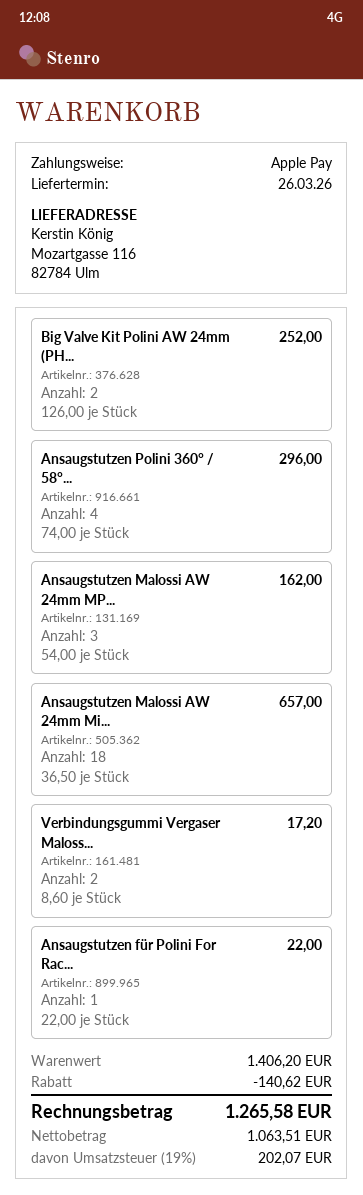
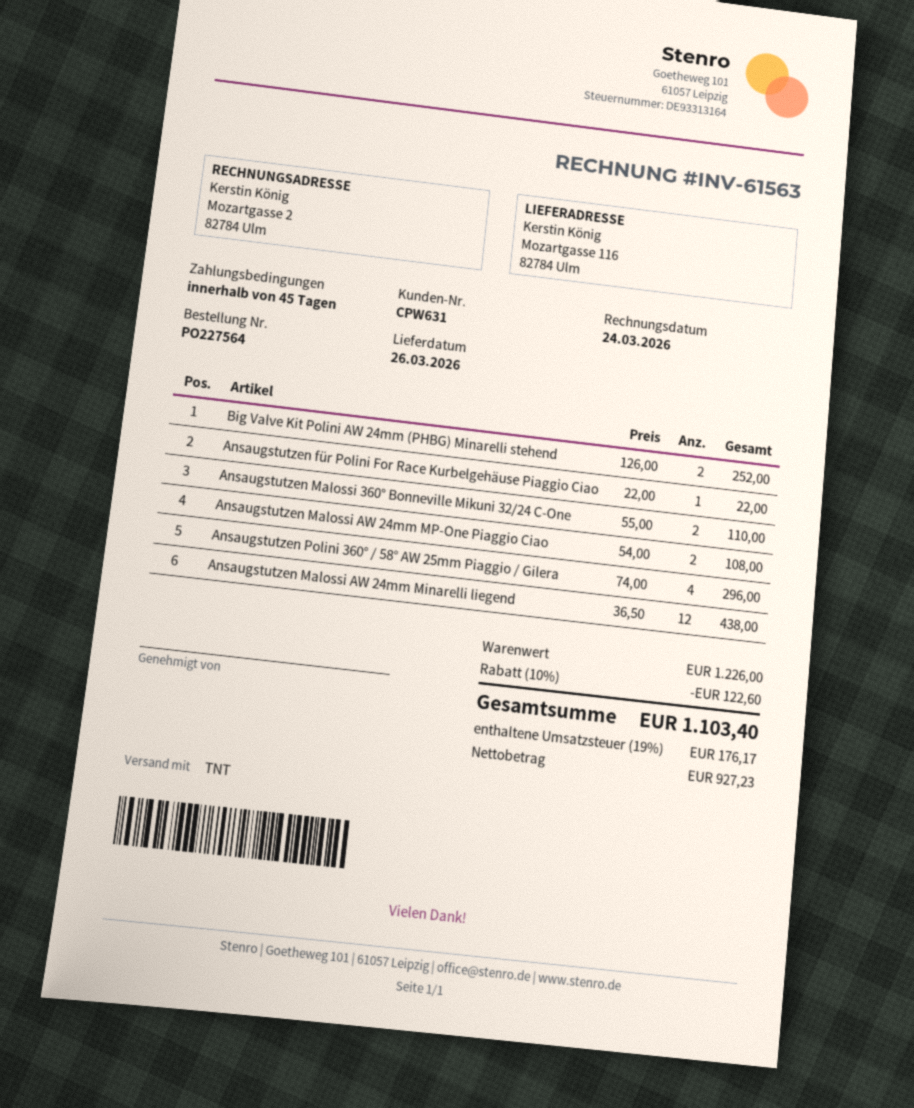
Ansaugstutzen Malossi AW 24mm MP...: 3 x 54.00 = 162.00 -> 2 x 54.00 = 108.00
Ansaugstutzen Malossi AW 24mm Mi...: 18 x 36.50 = 657.00 -> 12 x 36.50 = 438.00
Verbindungsgummi Vergaser Maloss...: 2 x 8.60 = 17.20 -> none
Ansaugstutzen Malossi 360° Bonneville Mikuni 32/24 C-One: none -> 2 x 55.00 = 110.00
subtotal: 1406.20 -> 1226.00
discount: 140.62 -> 122.60
net: 1063.51 -> 927.23
tax: 19% = 202.07 -> 19% = 176.17
total: 1265.58 -> 1103.40

